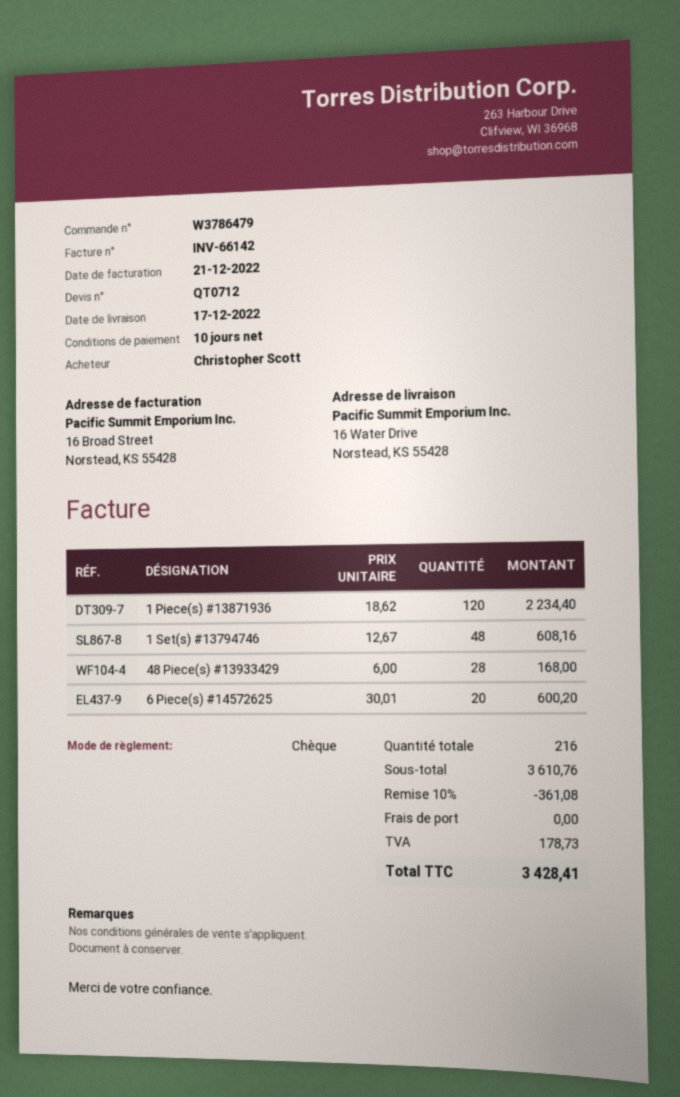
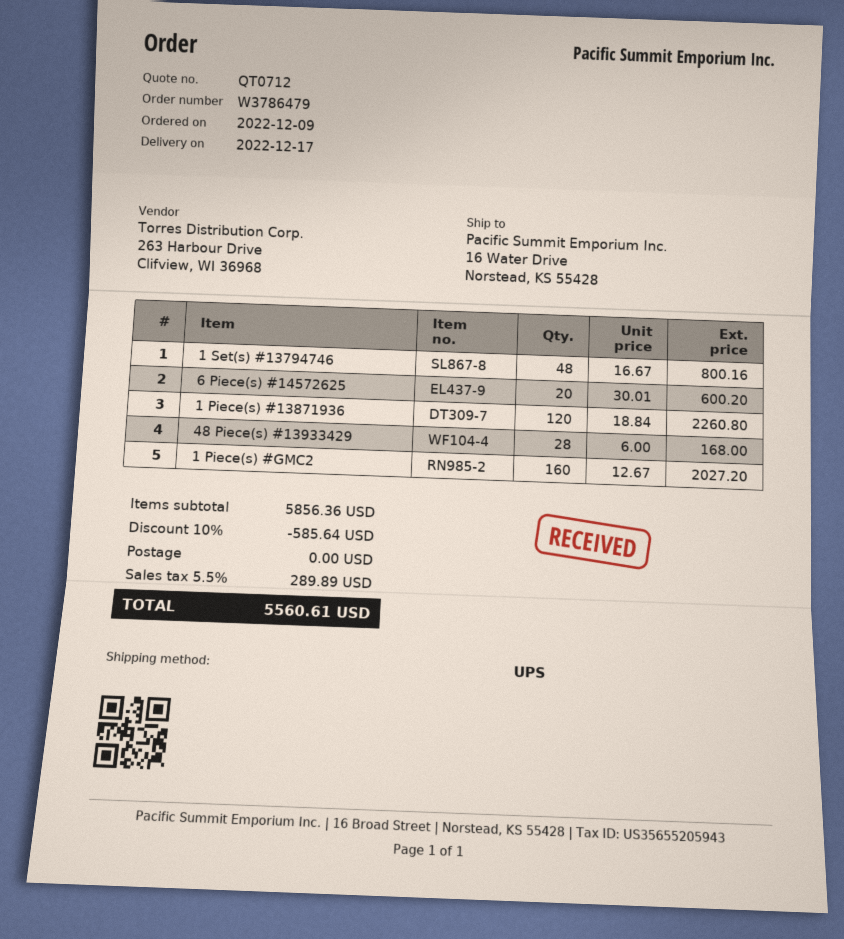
1 Piece(s) #13871936: 120 x 18.62 = 2234.40 -> 120 x 18.84 = 2260.80
1 Set(s) #13794746: 48 x 12.67 = 608.16 -> 48 x 16.67 = 800.16
1 Piece(s) #GMC2: none -> 160 x 12.67 = 2027.20
subtotal: 3610.76 -> 5856.36
discount: 10% = 361.08 -> 10% = 585.64
tax: 178.73 -> 289.89
total: 3428.41 -> 5560.61

